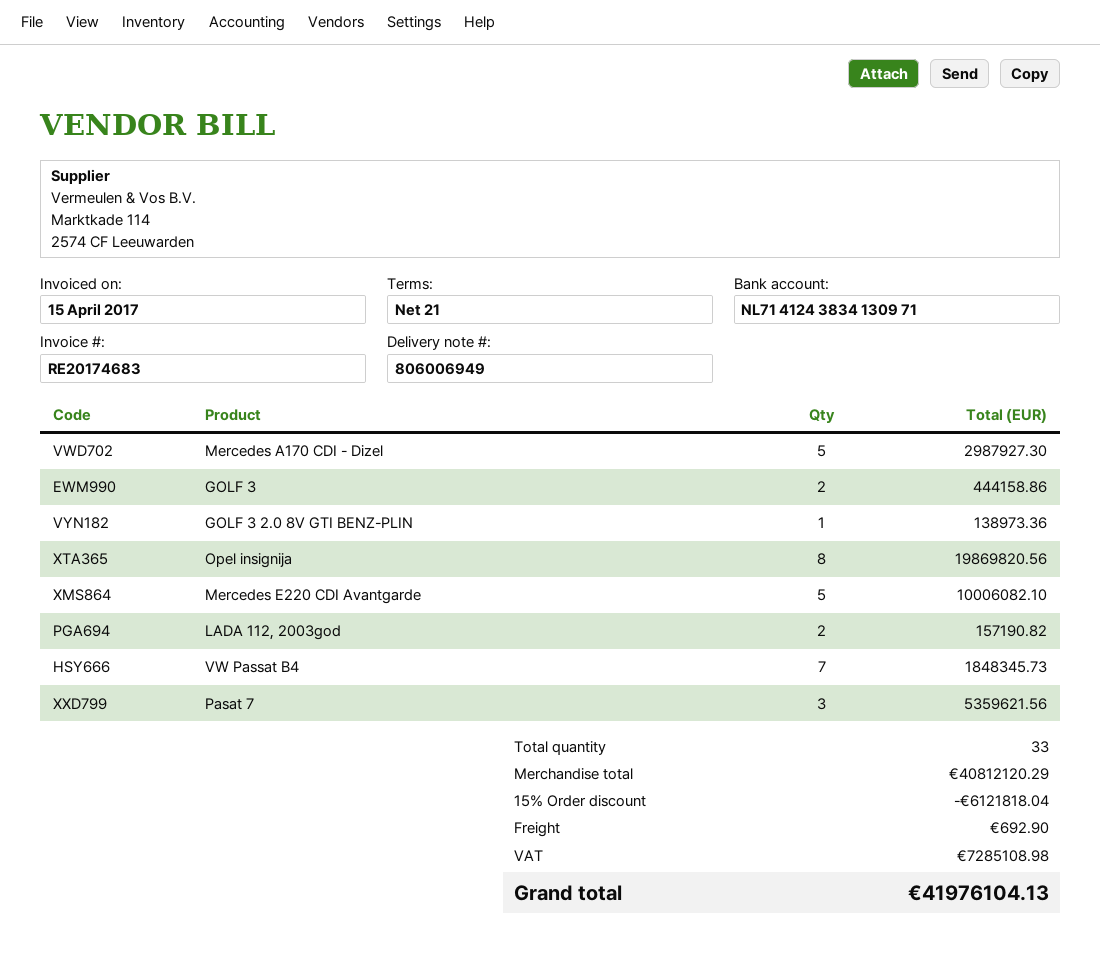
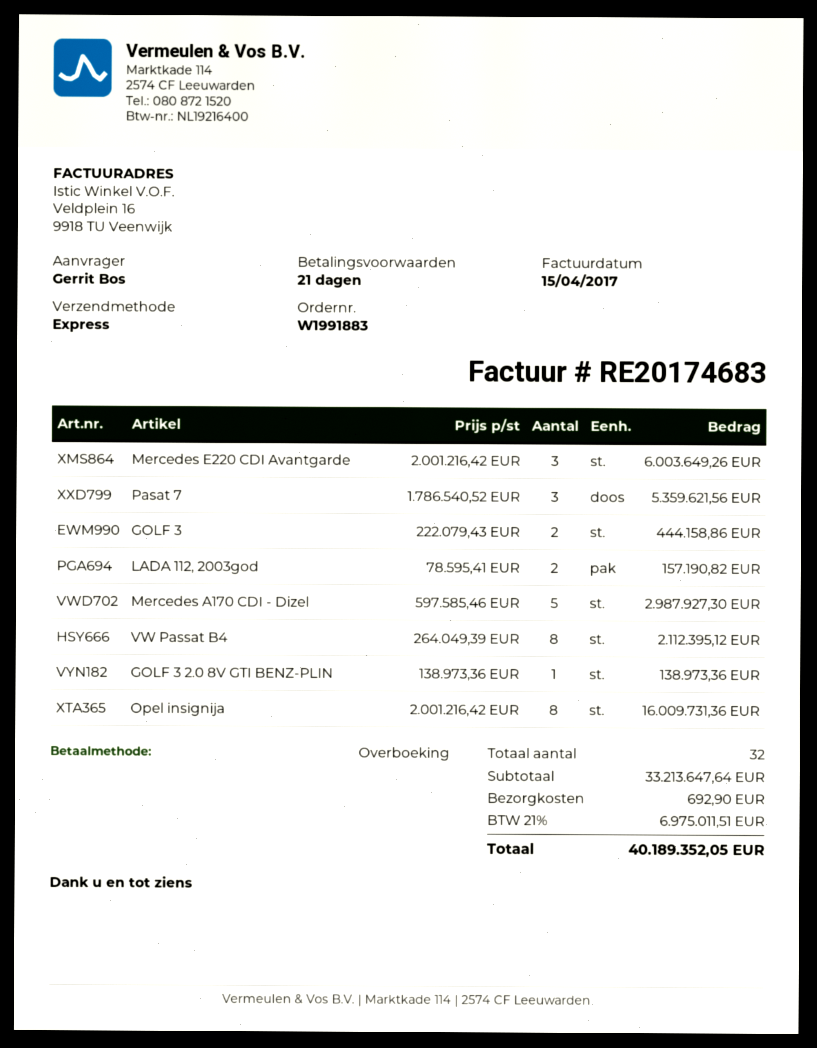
Opel insignija: 8 for 19869820.56 -> 8 for 16009731.36
Mercedes E220 CDI Avantgarde: 5 for 10006082.10 -> 3 for 6003649.26
VW Passat B4: 7 for 1848345.73 -> 8 for 2112395.12
total quantity: 33 -> 32
subtotal: 40812120.29 -> 33213647.64
discount: 15% = 6121818.04 -> none
tax: 7285108.98 -> 6975011.51
total: 41976104.13 -> 40189352.05

